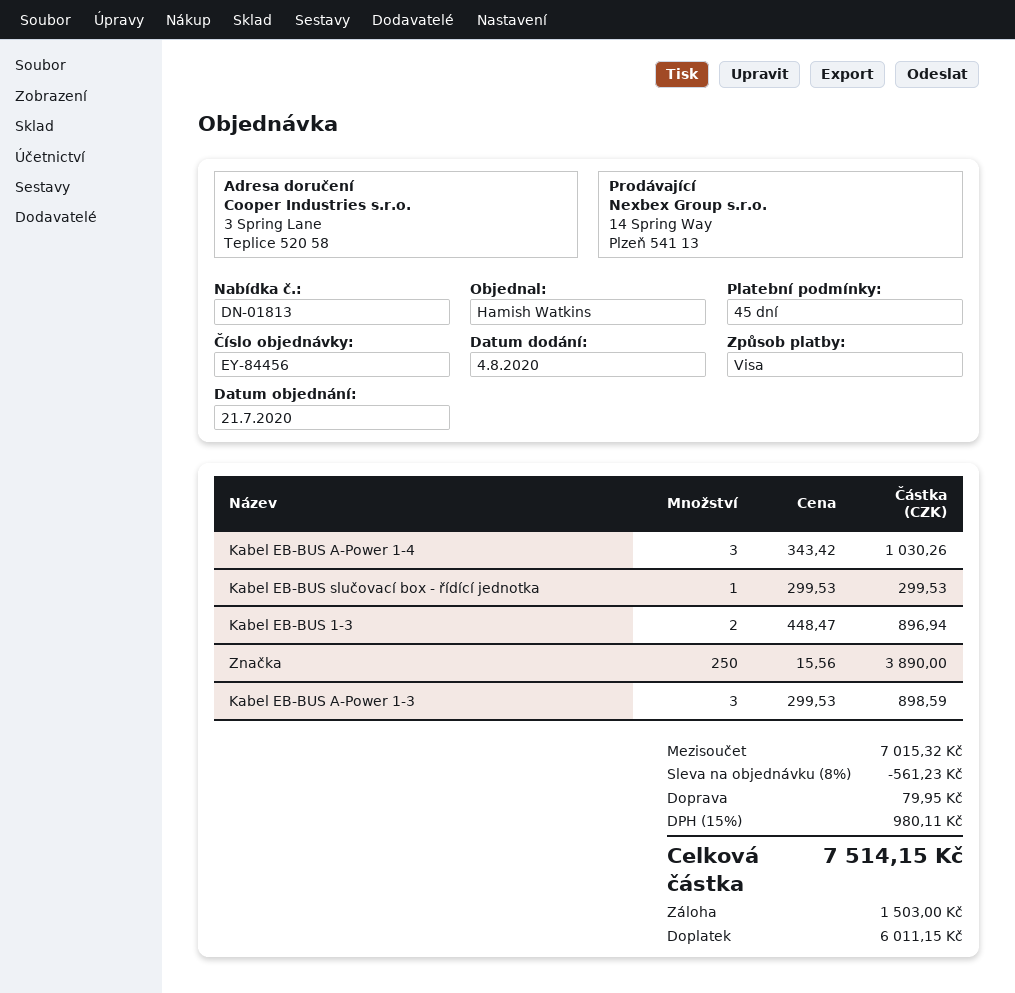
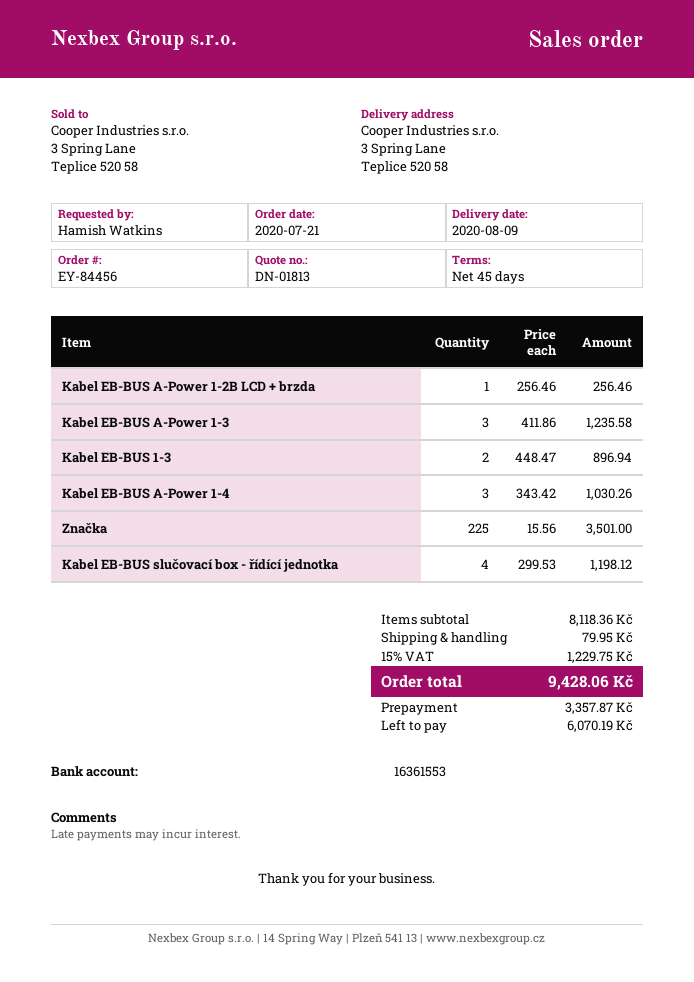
delivery date: 2020-08-04 -> 2020-08-09
Kabel EB-BUS slučovací box - řídící jednotka: 1 x 299.53 = 299.53 -> 4 x 299.53 = 1198.12
Značka: 250 x 15.56 = 3890.00 -> 225 x 15.56 = 3501.00
Kabel EB-BUS A-Power 1-3: 3 x 299.53 = 898.59 -> 3 x 411.86 = 1235.58
Kabel EB-BUS A-Power 1-2B LCD + brzda: none -> 1 x 256.46 = 256.46
subtotal: 7015.32 -> 8118.36
discount: 8% = 561.23 -> none
tax: 15% = 980.11 -> 15% = 1229.75
total: 7514.15 -> 9428.06
deposit: 1503.00 -> 3357.87
balance: 6011.15 -> 6070.19

